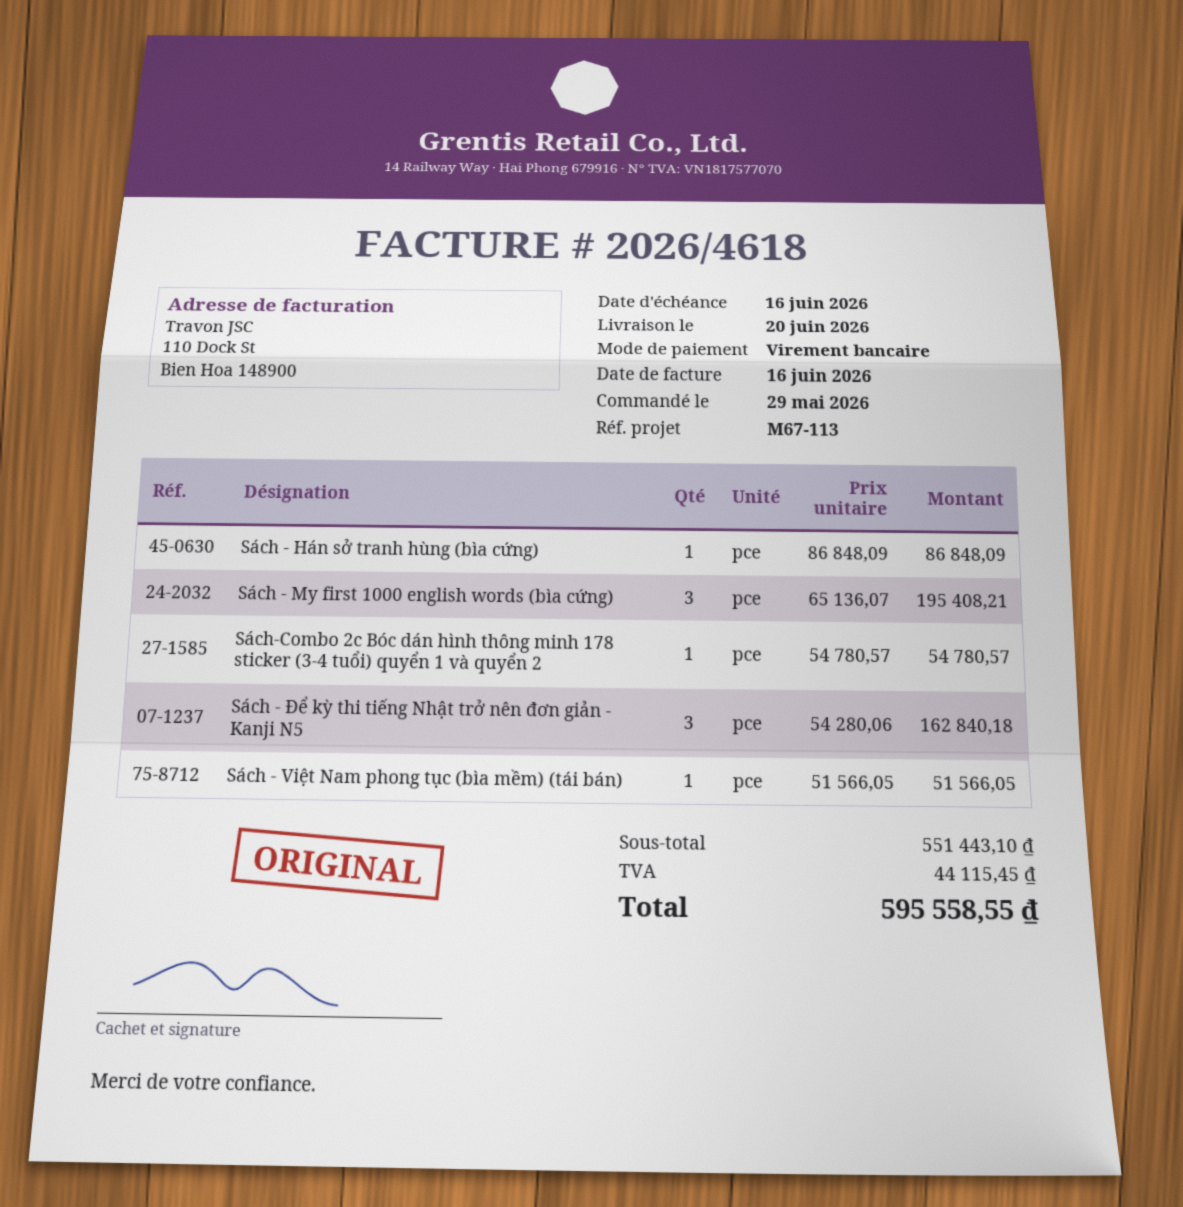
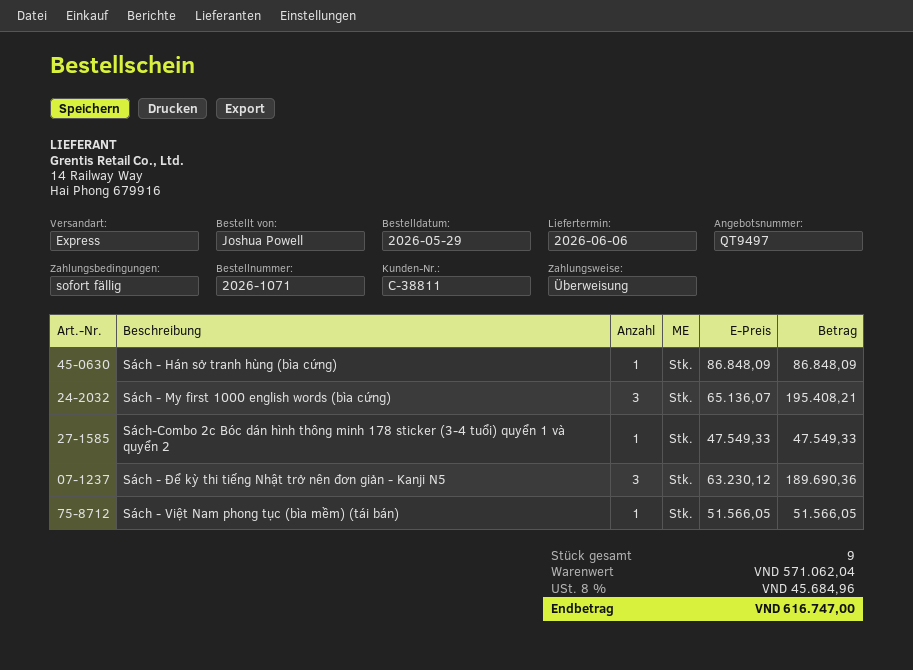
delivery date: 2026-06-20 -> 2026-06-06
Sách-Combo 2c Bóc dán hình thông minh 178 sticker (3-4 tuổi) quyển 1 và quyển 2: 1 x 54780.57 = 54780.57 -> 1 x 47549.33 = 47549.33
Sách - Để kỳ thi tiếng Nhật trở nên đơn giản - Kanji N5: 3 x 54280.06 = 162840.18 -> 3 x 63230.12 = 189690.36
subtotal: 551443.10 -> 571062.04
tax: 44115.45 -> 45684.96
total: 595558.55 -> 616747.00

